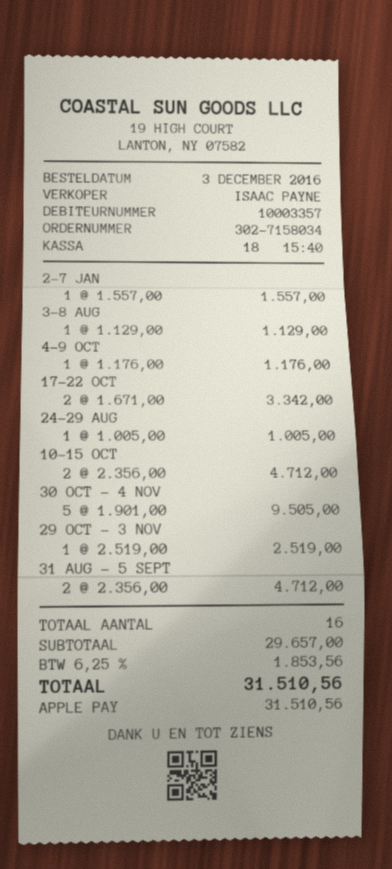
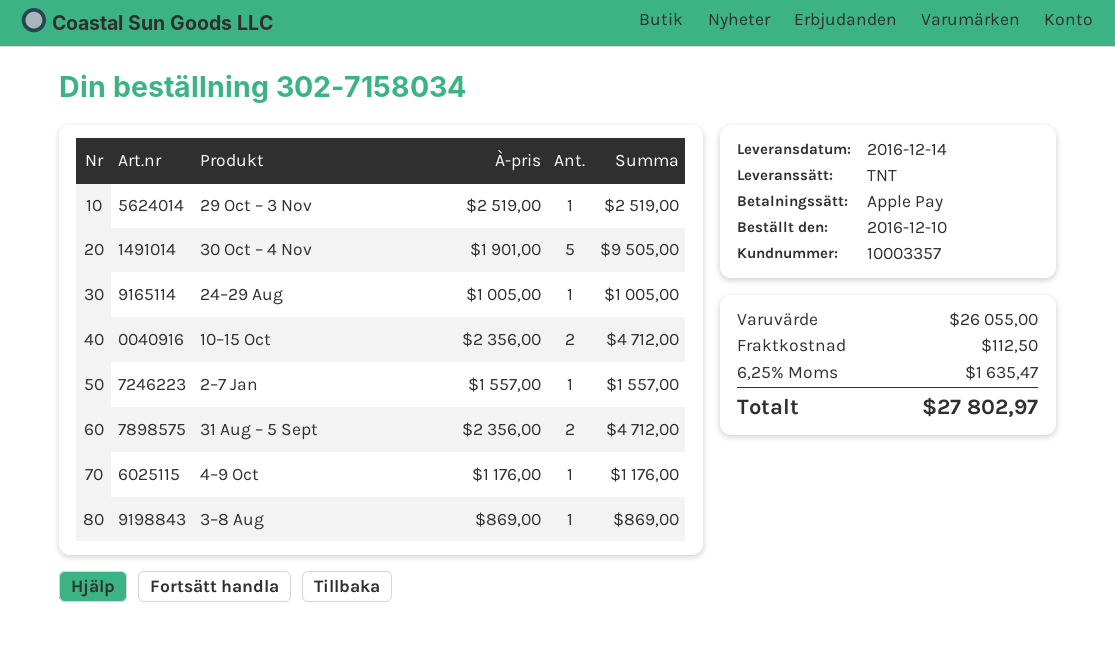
order date: 2016-12-03 -> 2016-12-10
3–8 AUG: 1 x 1129.00 = 1129.00 -> 1 x 869.00 = 869.00
17–22 OCT: 2 x 1671.00 = 3342.00 -> none
subtotal: 29657.00 -> 26055.00
shipping: none -> 112.50
tax: 6.25% = 1853.56 -> 6.25% = 1635.47
total: 31510.56 -> 27802.97

